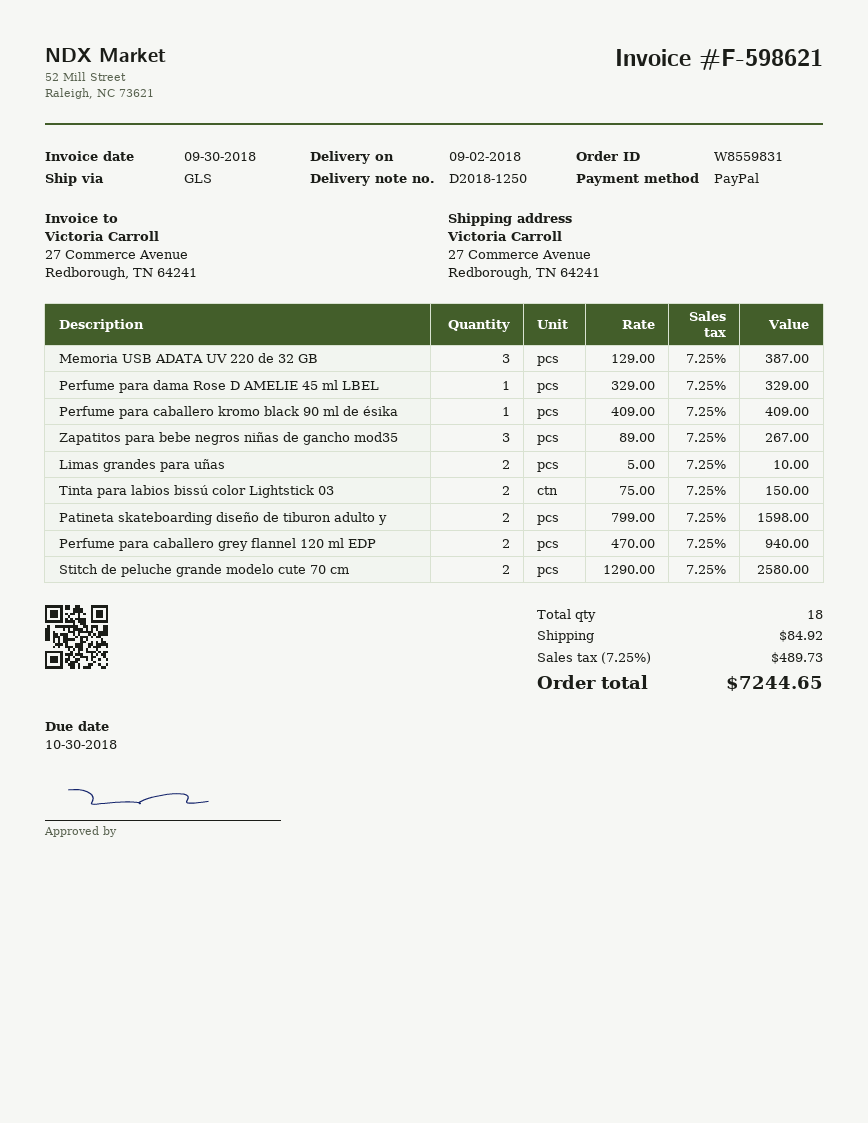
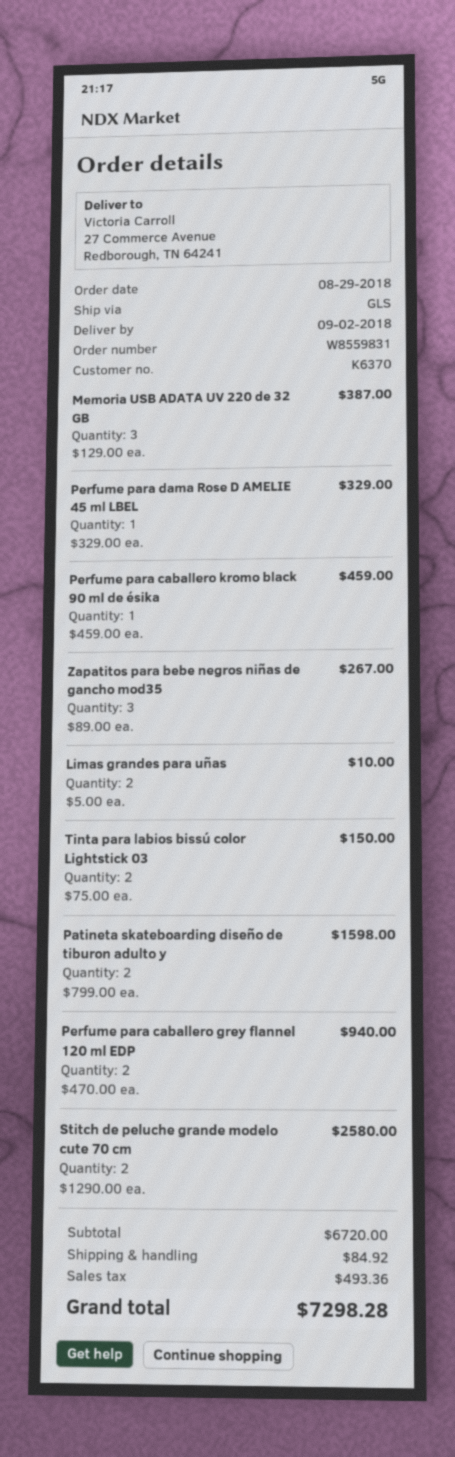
Perfume para caballero kromo black 90 ml de ésika: 1 x 409.00 = 409.00 -> 1 x 459.00 = 459.00
tax: 489.73 -> 493.36
total: 7244.65 -> 7298.28

